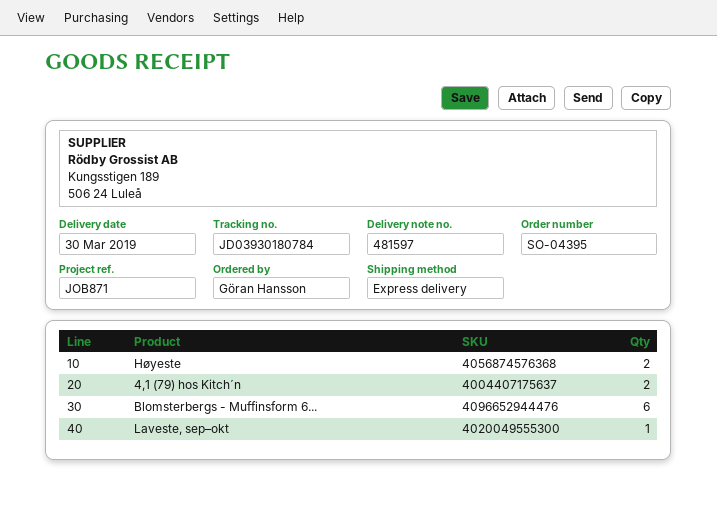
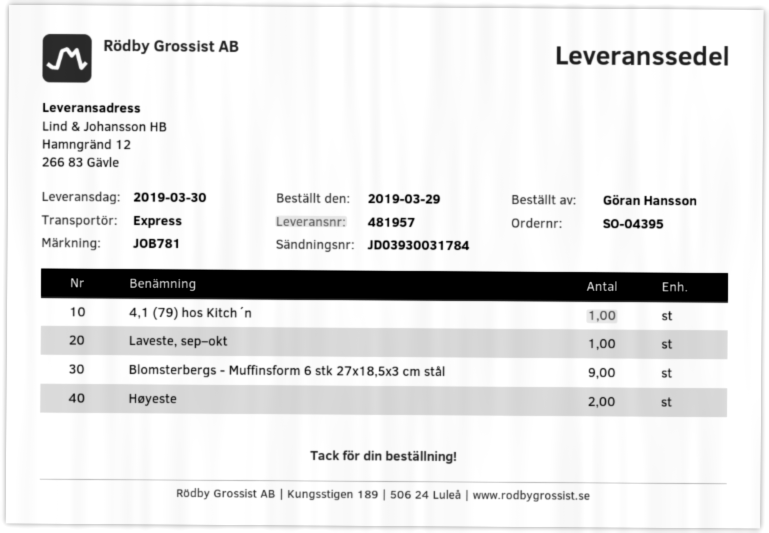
delivery note number: 481597 -> 481957
reference: JOB871 -> JOB781
tracking number: JD03930180784 -> JD03930031784
4,1 (79) hos Kitch´n: 2 -> 1
Blomsterbergs - Muffinsform 6...: 6 -> 9

